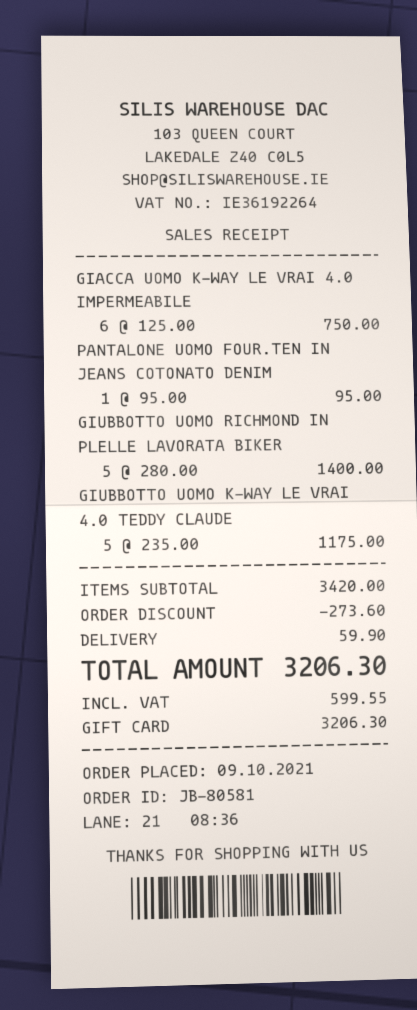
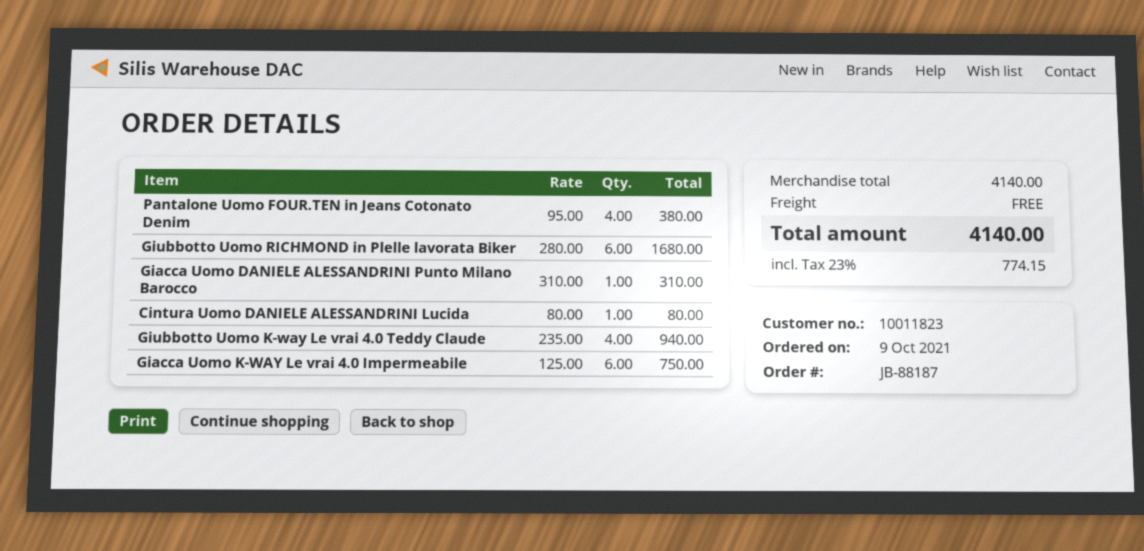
order number: JB-80581 -> JB-88187
PANTALONE UOMO FOUR.TEN IN JEANS COTONATO DENIM: 1 x 95.00 = 95.00 -> 4 x 95.00 = 380.00
GIUBBOTTO UOMO RICHMOND IN PLELLE LAVORATA BIKER: 5 x 280.00 = 1400.00 -> 6 x 280.00 = 1680.00
GIUBBOTTO UOMO K-WAY LE VRAI 4.0 TEDDY CLAUDE: 5 x 235.00 = 1175.00 -> 4 x 235.00 = 940.00
Giacca Uomo DANIELE ALESSANDRINI Punto Milano Barocco: none -> 1 x 310.00 = 310.00
Cintura Uomo DANIELE ALESSANDRINI Lucida: none -> 1 x 80.00 = 80.00
subtotal: 3420.00 -> 4140.00
discount: 273.60 -> none
shipping: 59.90 -> 0.00
tax: 599.55 -> 774.15
total: 3206.30 -> 4140.00

